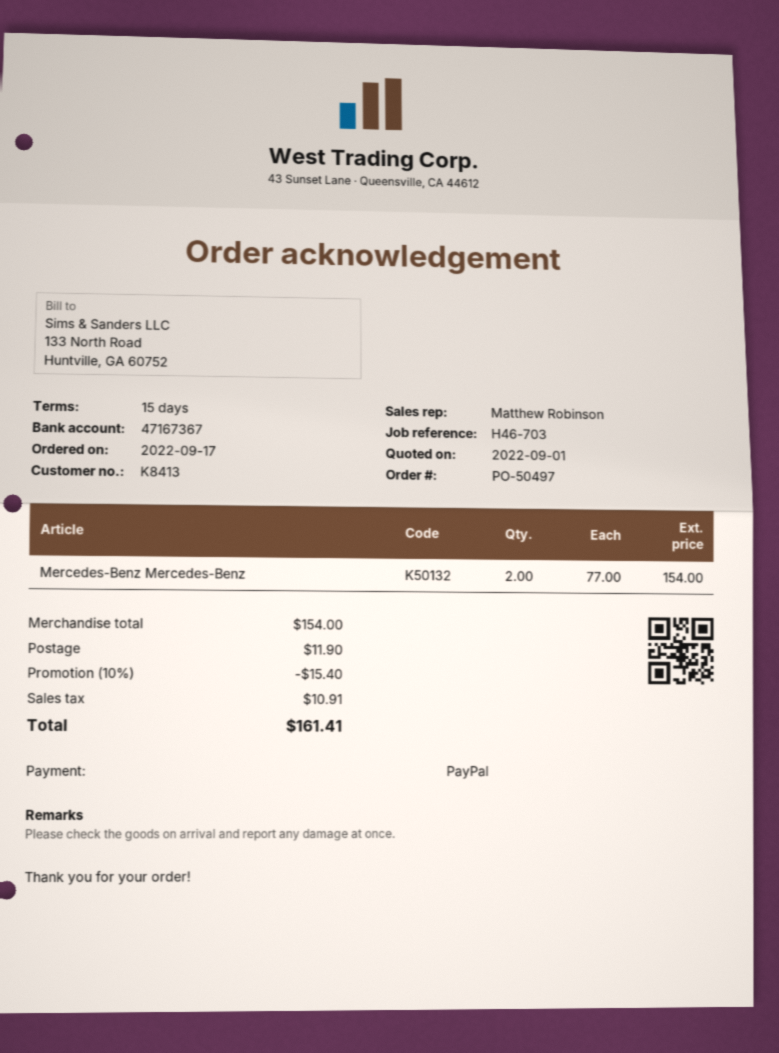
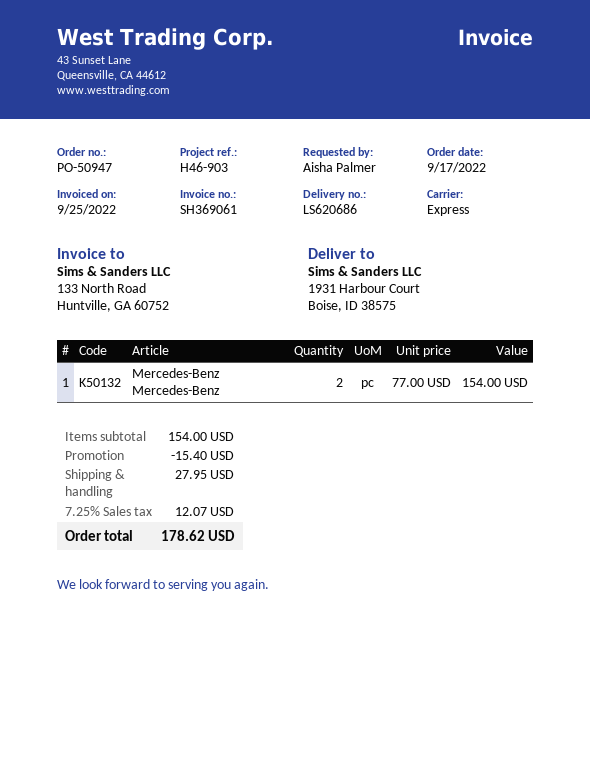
order number: PO-50497 -> PO-50947
reference: H46-703 -> H46-903
shipping: 11.90 -> 27.95
tax: 10.91 -> 12.07
total: 161.41 -> 178.62

